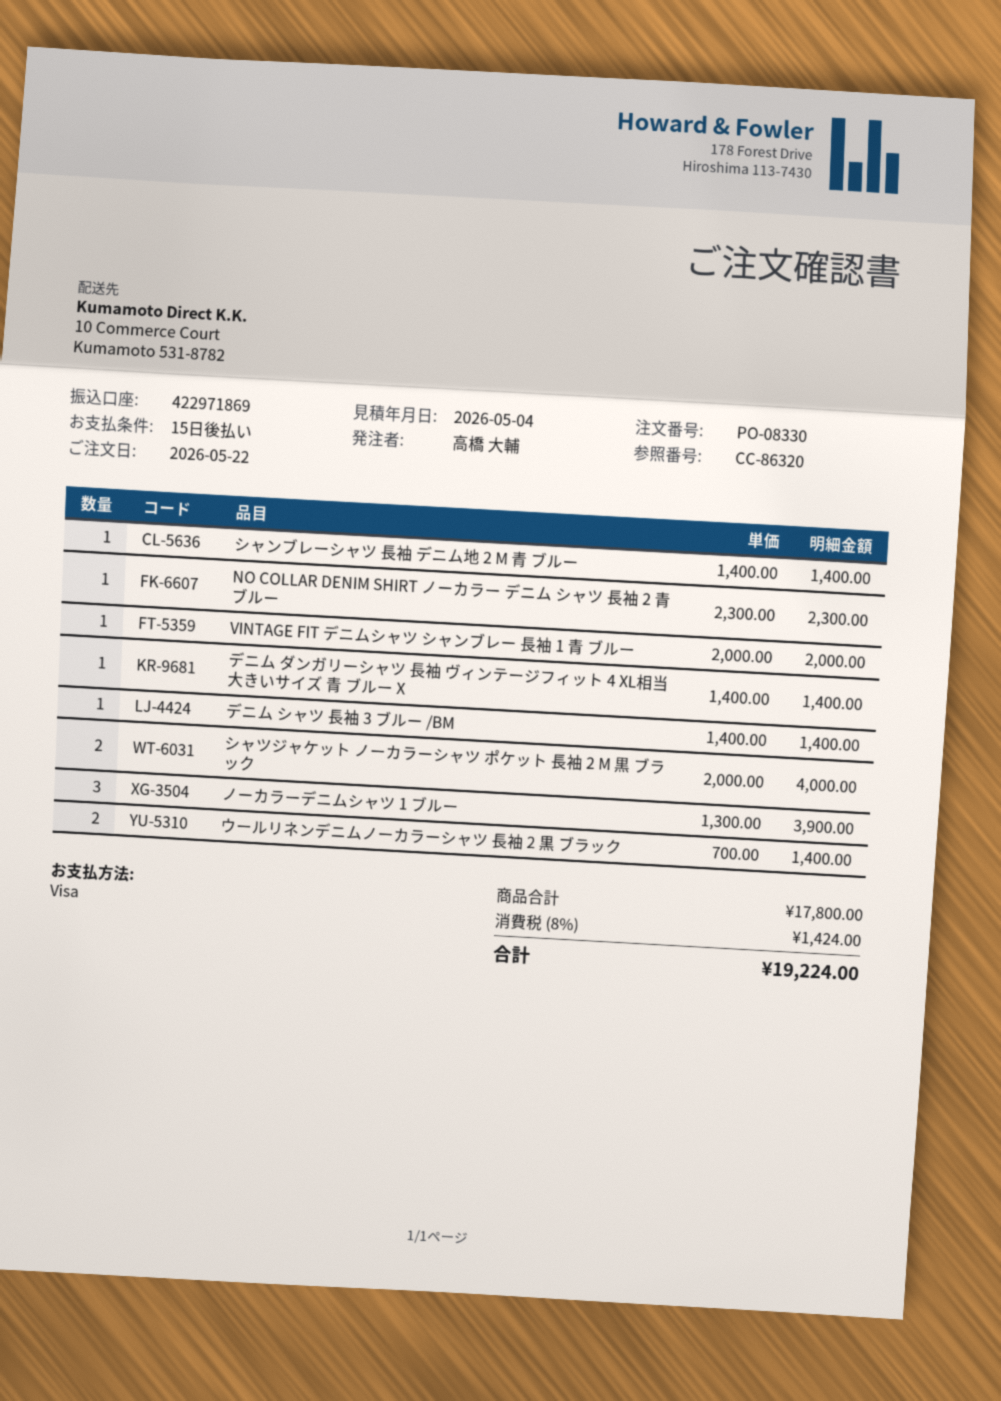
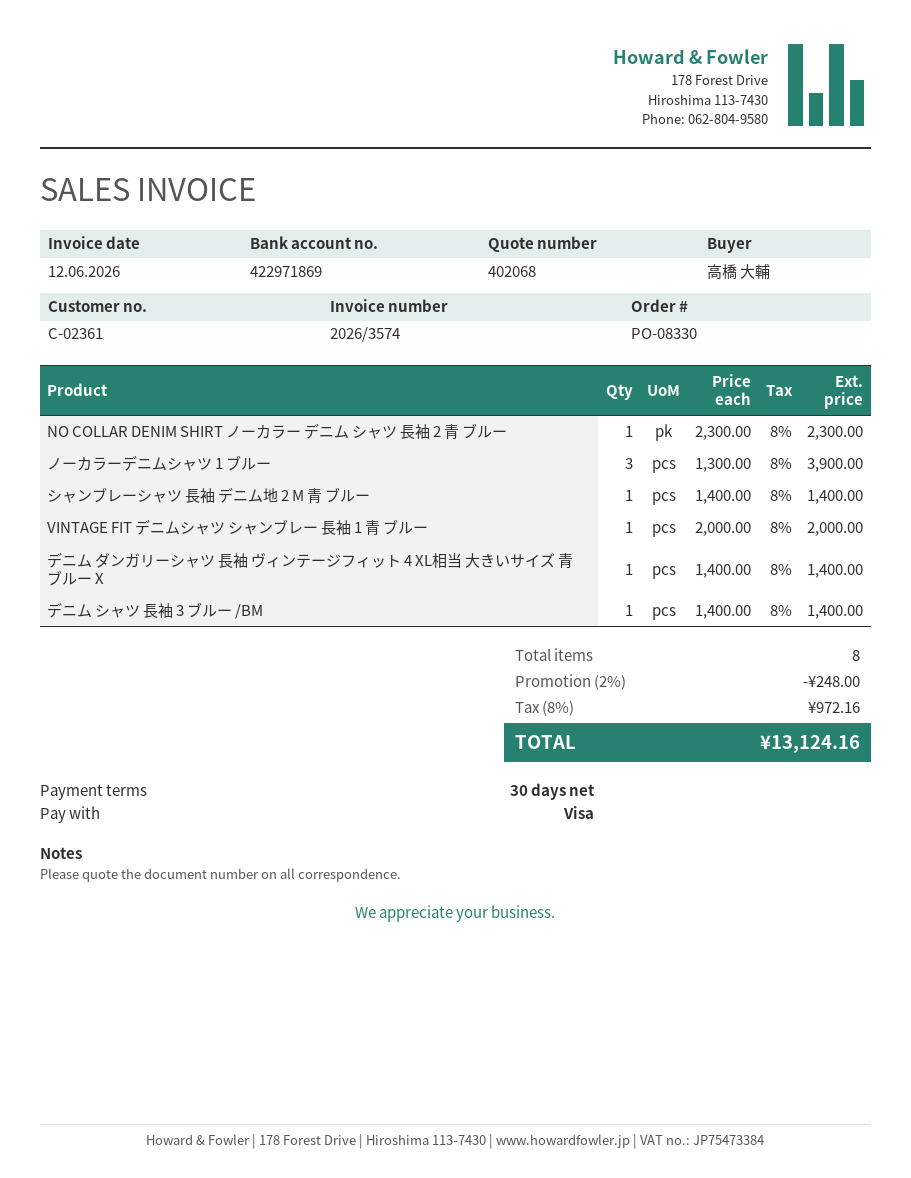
payment terms: 15 days -> 30 days
シャツジャケット ノーカラーシャツ ポケット 長袖 2 M 黒 ブラック: 2 x 2000.00 = 4000.00 -> none
ウールリネンデニムノーカラーシャツ 長袖 2 黒 ブラック: 2 x 700.00 = 1400.00 -> none
discount: none -> 2% = 248.00
tax: 8% = 1424.00 -> 8% = 972.16
total: 19224.00 -> 13124.16

